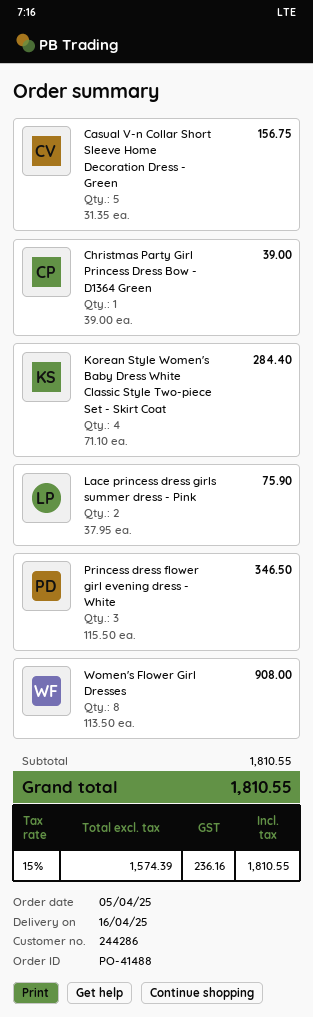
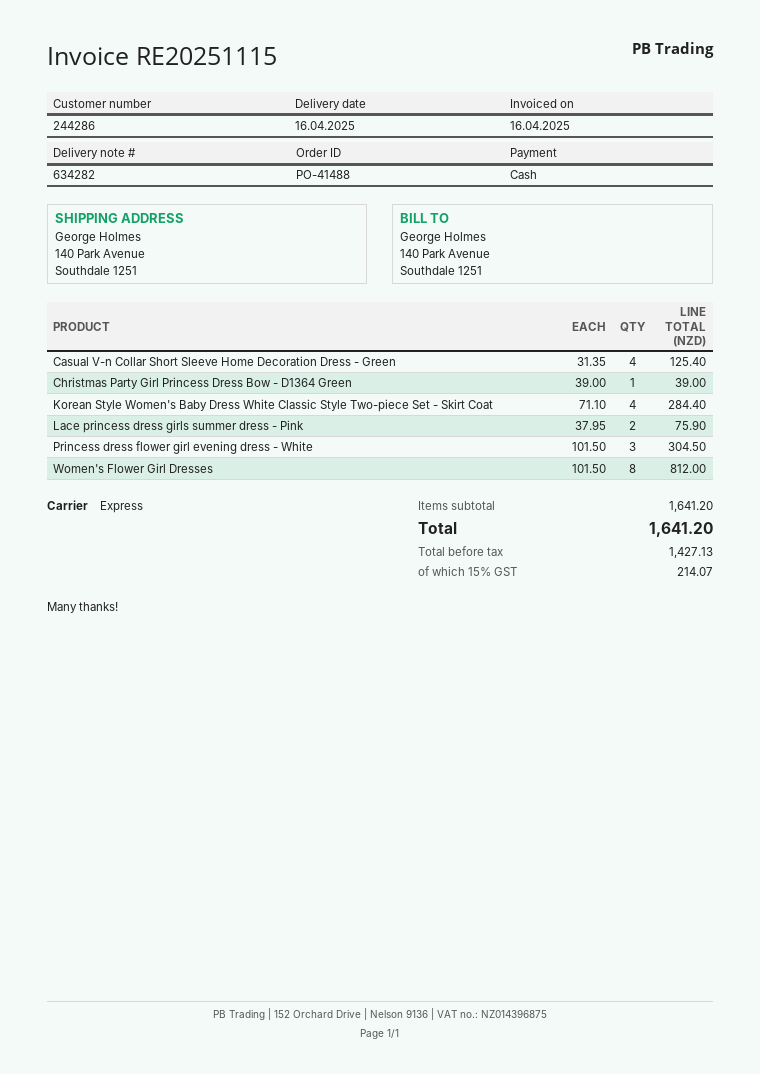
Casual V-n Collar Short Sleeve Home Decoration Dress - Green: 5 x 31.35 = 156.75 -> 4 x 31.35 = 125.40
Princess dress flower girl evening dress - White: 3 x 115.50 = 346.50 -> 3 x 101.50 = 304.50
Women's Flower Girl Dresses: 8 x 113.50 = 908.00 -> 8 x 101.50 = 812.00
subtotal: 1810.55 -> 1641.20
net: 1574.39 -> 1427.13
tax: 15% = 236.16 -> 15% = 214.07
total: 1810.55 -> 1641.20

